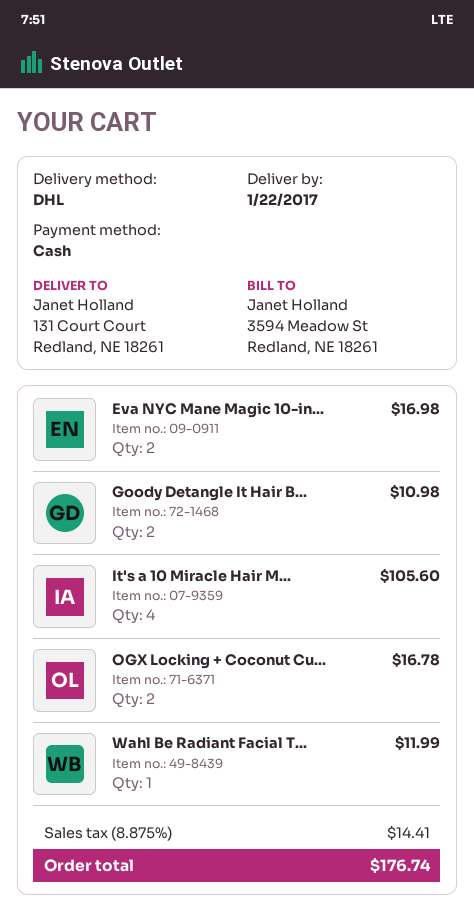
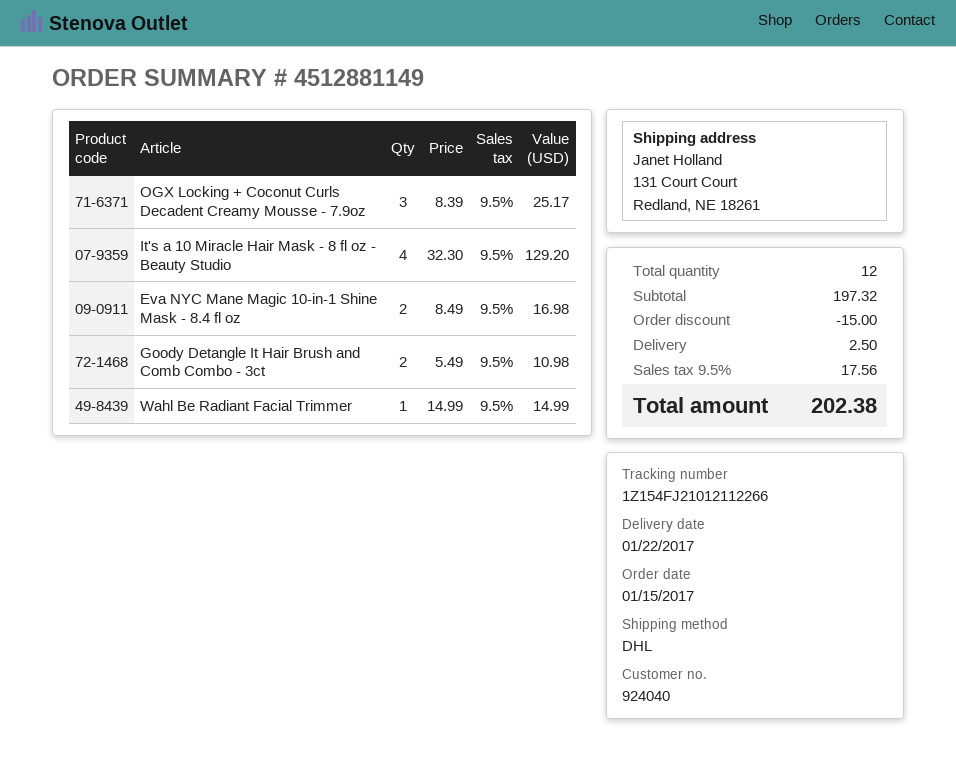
It's a 10 Miracle Hair M...: 4 for 105.60 -> 4 for 129.20
OGX Locking + Coconut Cu...: 2 for 16.78 -> 3 for 25.17
Wahl Be Radiant Facial T...: 1 for 11.99 -> 1 for 14.99
discount: none -> 15.00
shipping: none -> 2.50
tax: 8.875% = 14.41 -> 9.5% = 17.56
total: 176.74 -> 202.38

